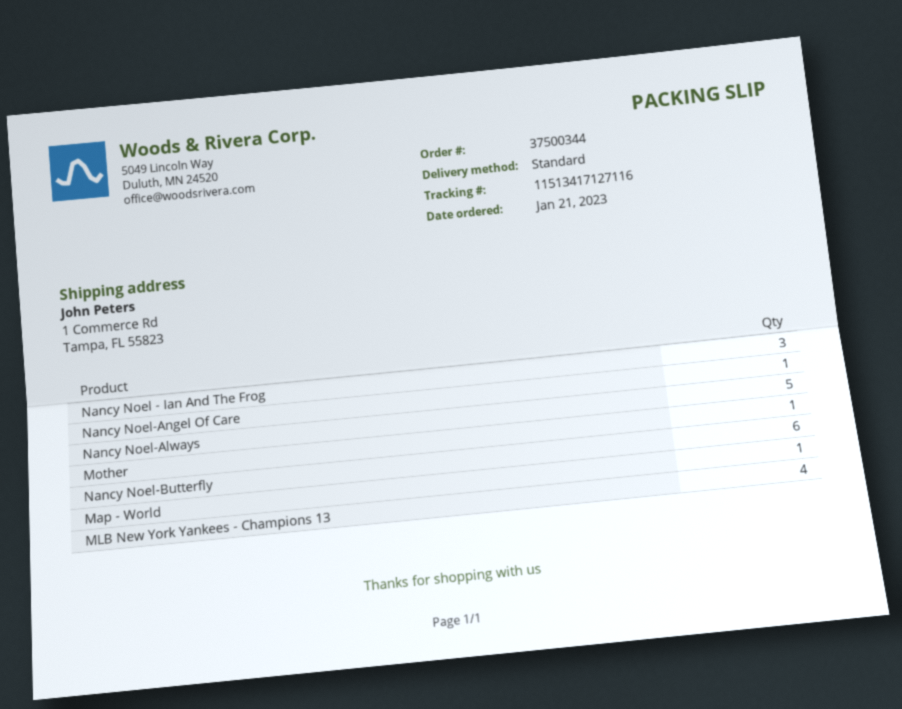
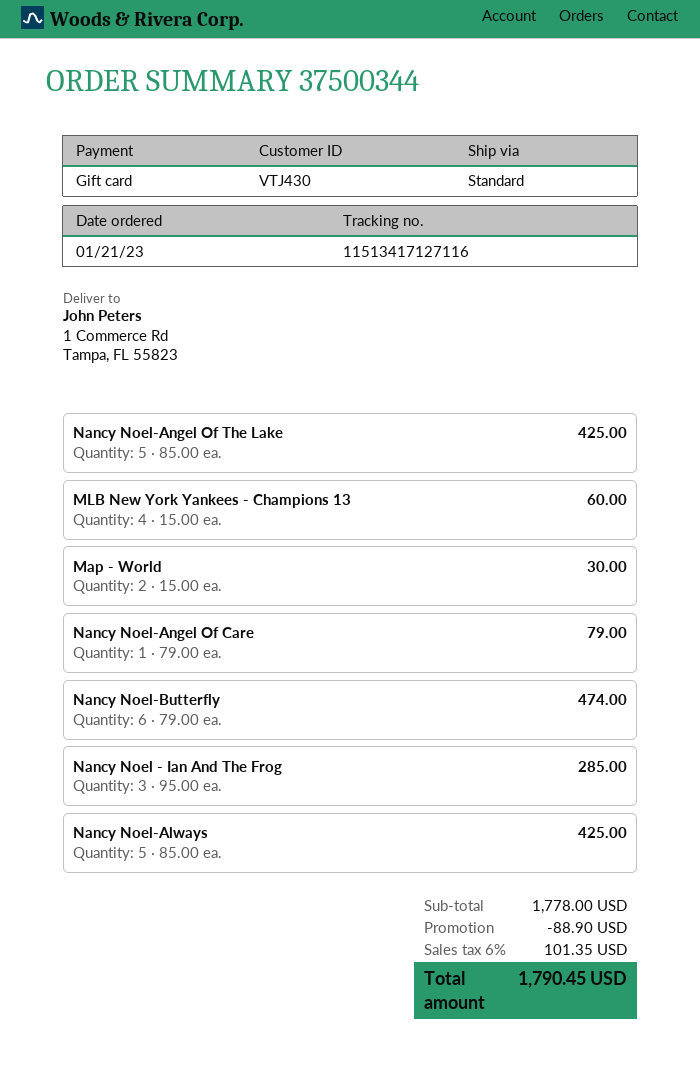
Mother: 1 -> none
Map - World: 1 -> 2
Nancy Noel-Angel Of The Lake: none -> 5

